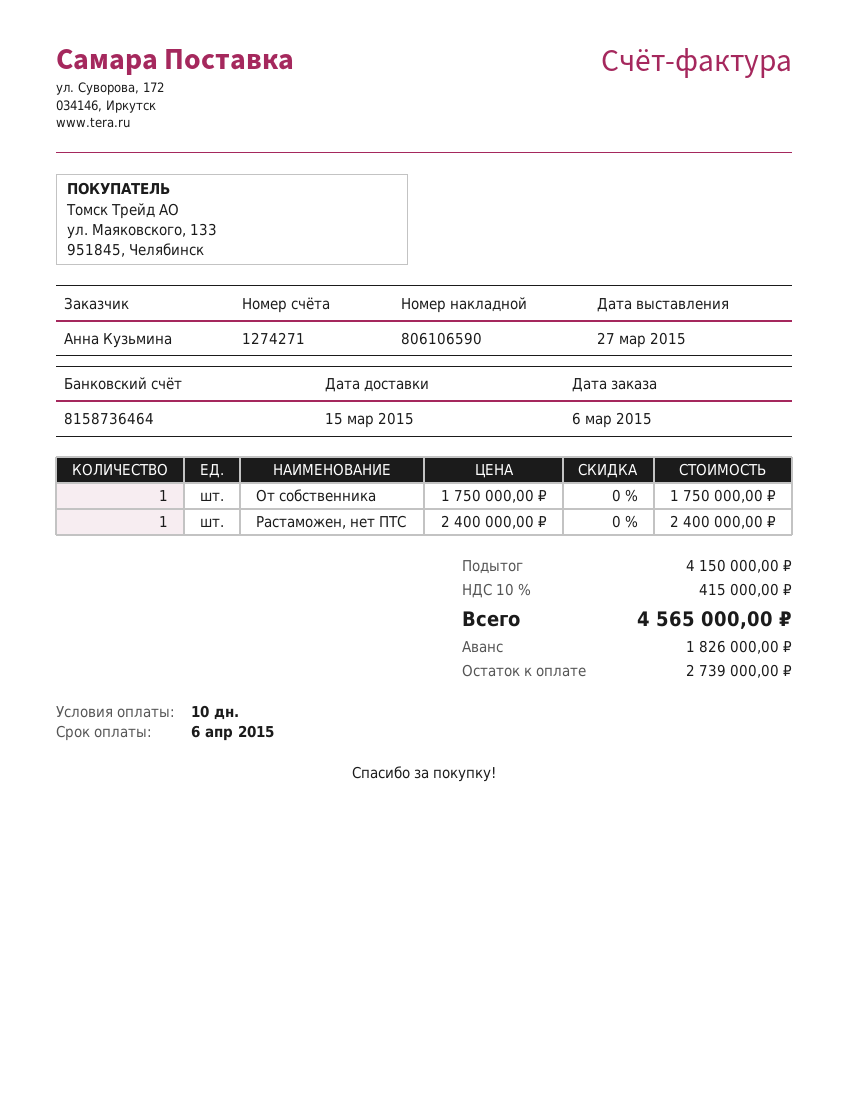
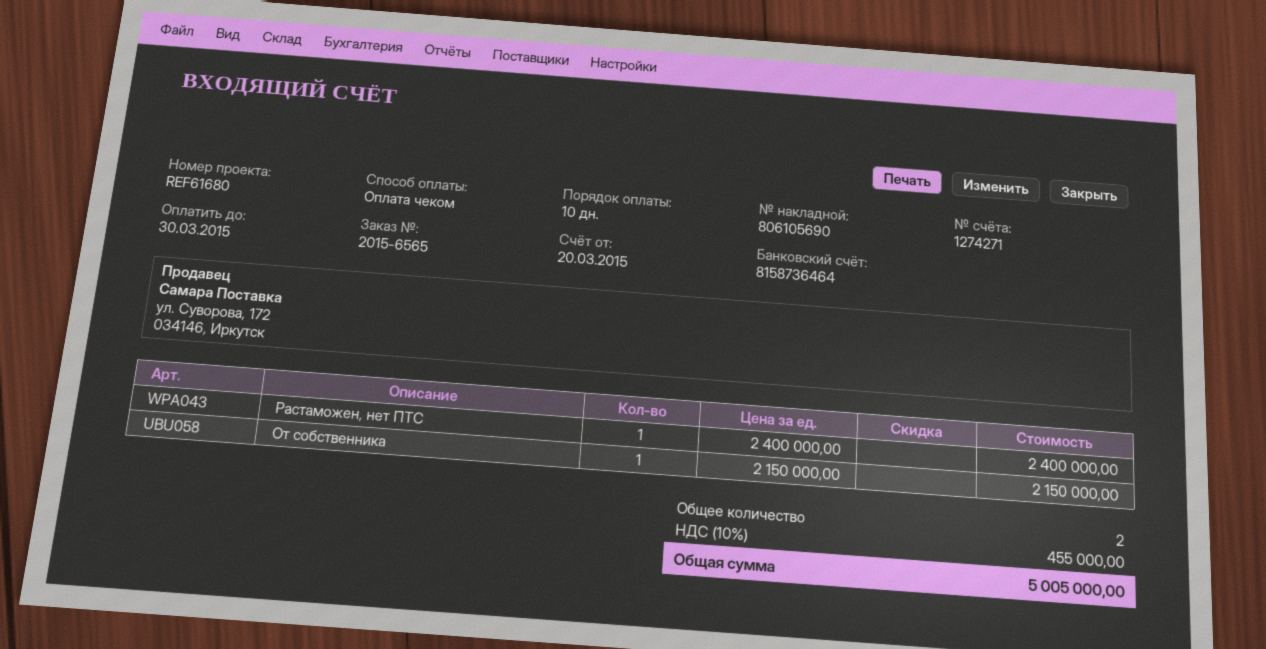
delivery note number: 806106590 -> 806105690
invoice date: 2015-03-27 -> 2015-03-20
due date: 2015-04-06 -> 2015-03-30
От собственника: 1 x 1750000.00 = 1750000.00 -> 1 x 2150000.00 = 2150000.00
tax: 10% = 415000.00 -> 10% = 455000.00
total: 4565000.00 -> 5005000.00

